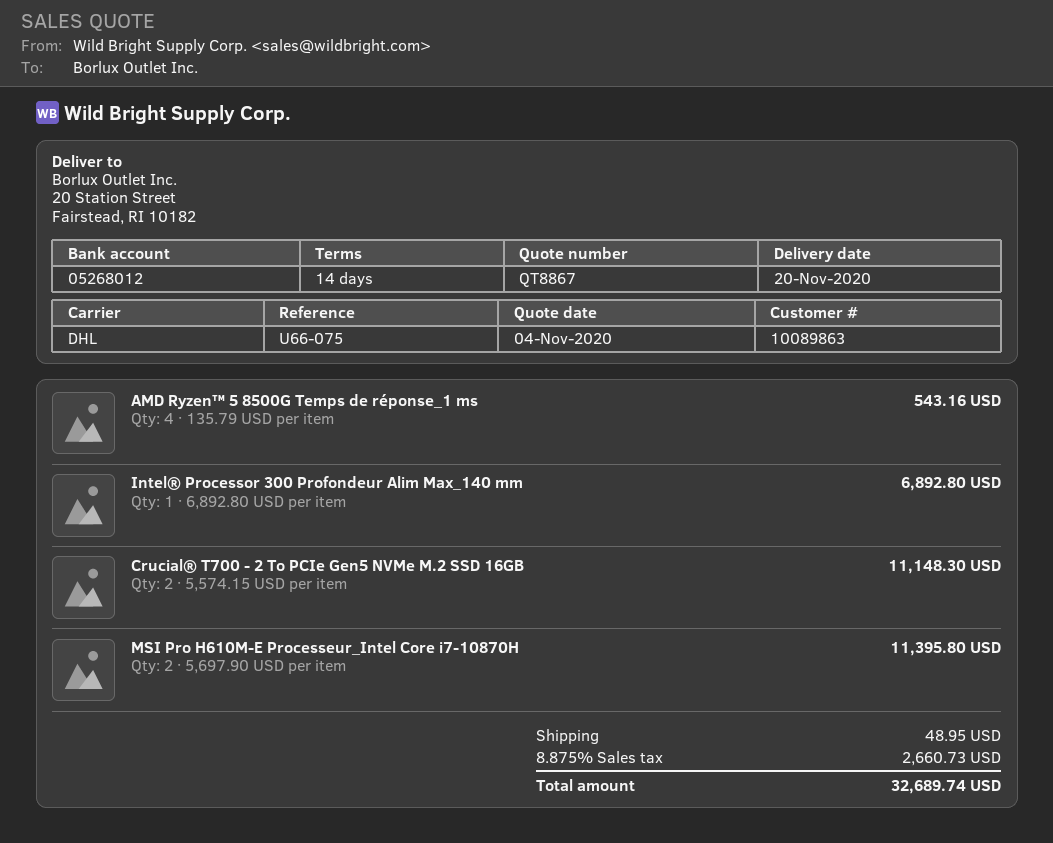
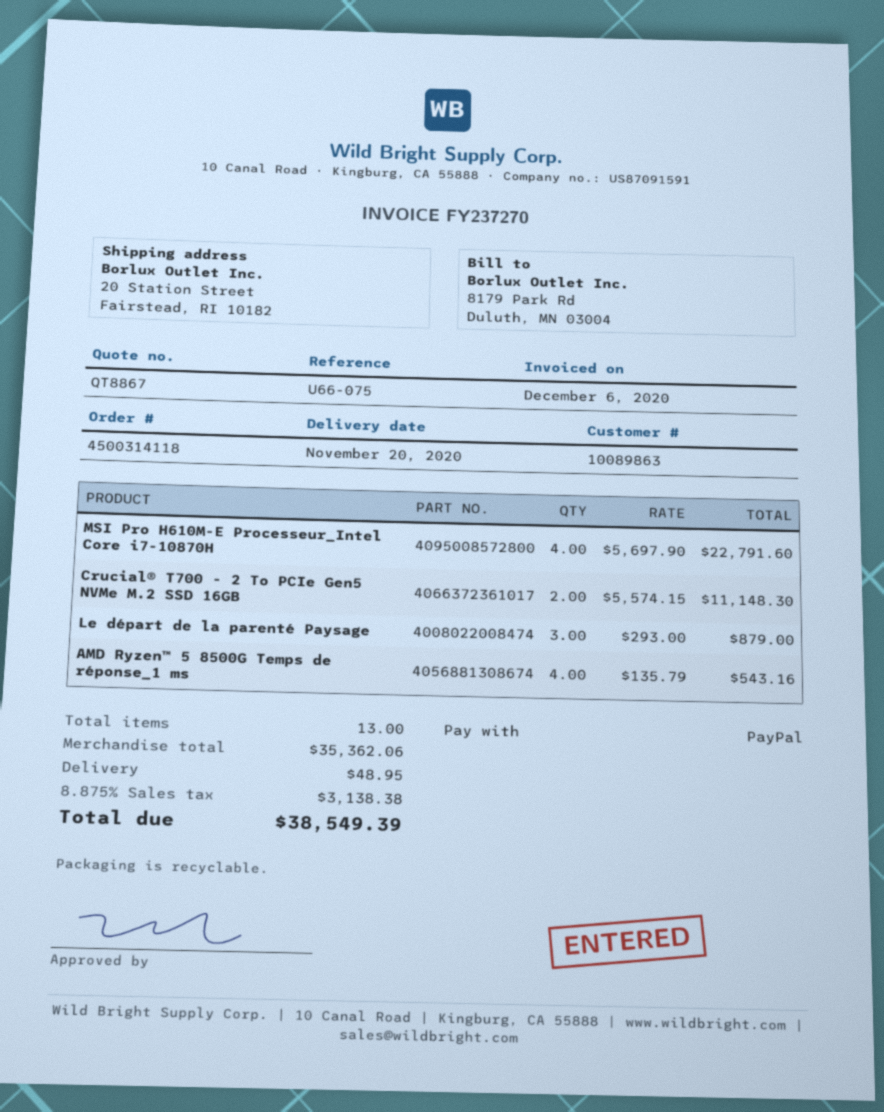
Intel® Processor 300 Profondeur Alim Max_140 mm: 1 x 6892.80 = 6892.80 -> none
MSI Pro H610M-E Processeur_Intel Core i7-10870H: 2 x 5697.90 = 11395.80 -> 4 x 5697.90 = 22791.60
Le départ de la parenté Paysage: none -> 3 x 293.00 = 879.00
tax: 8.875% = 2660.73 -> 8.875% = 3138.38
total: 32689.74 -> 38549.39

